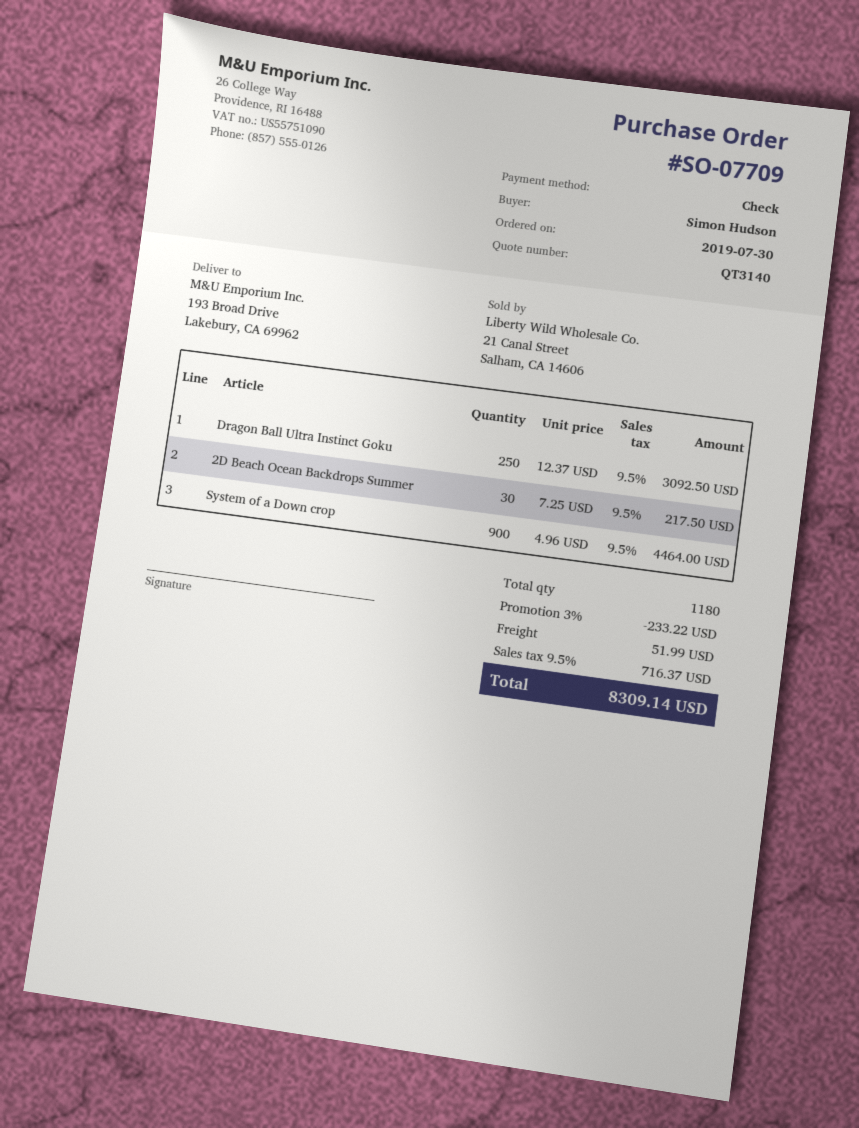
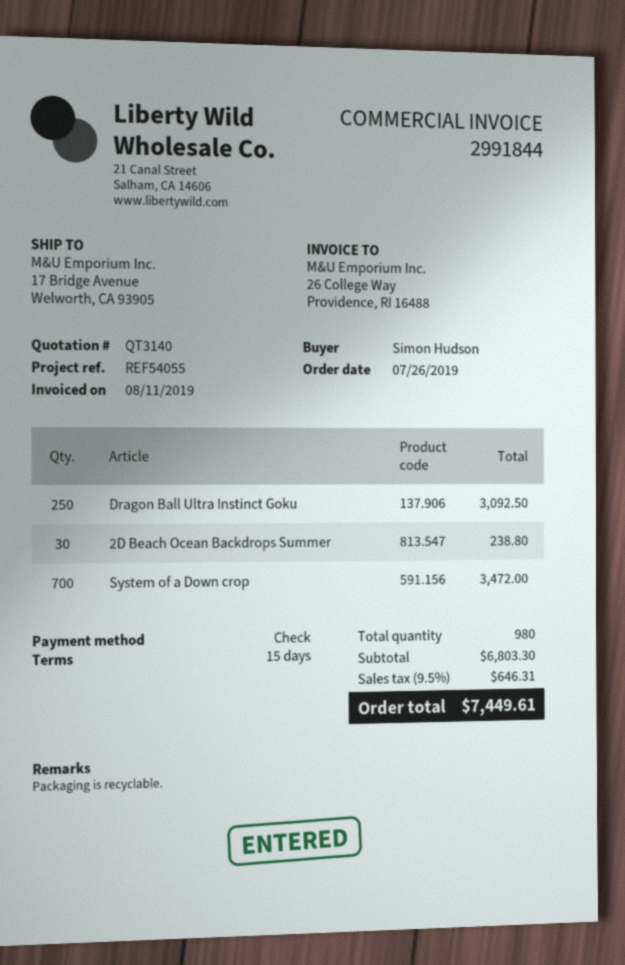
order date: 2019-07-30 -> 2019-07-26
ship to: 193 Broad Drive, Lakebury, CA 69962 -> 17 Bridge Avenue, Welworth, CA 93905
2D Beach Ocean Backdrops Summer: 30 for 217.50 -> 30 for 238.80
System of a Down crop: 900 for 4464.00 -> 700 for 3472.00
total quantity: 1180 -> 980
discount: 3% = 233.22 -> none
shipping: 51.99 -> none
tax: 9.5% = 716.37 -> 9.5% = 646.31
total: 8309.14 -> 7449.61

